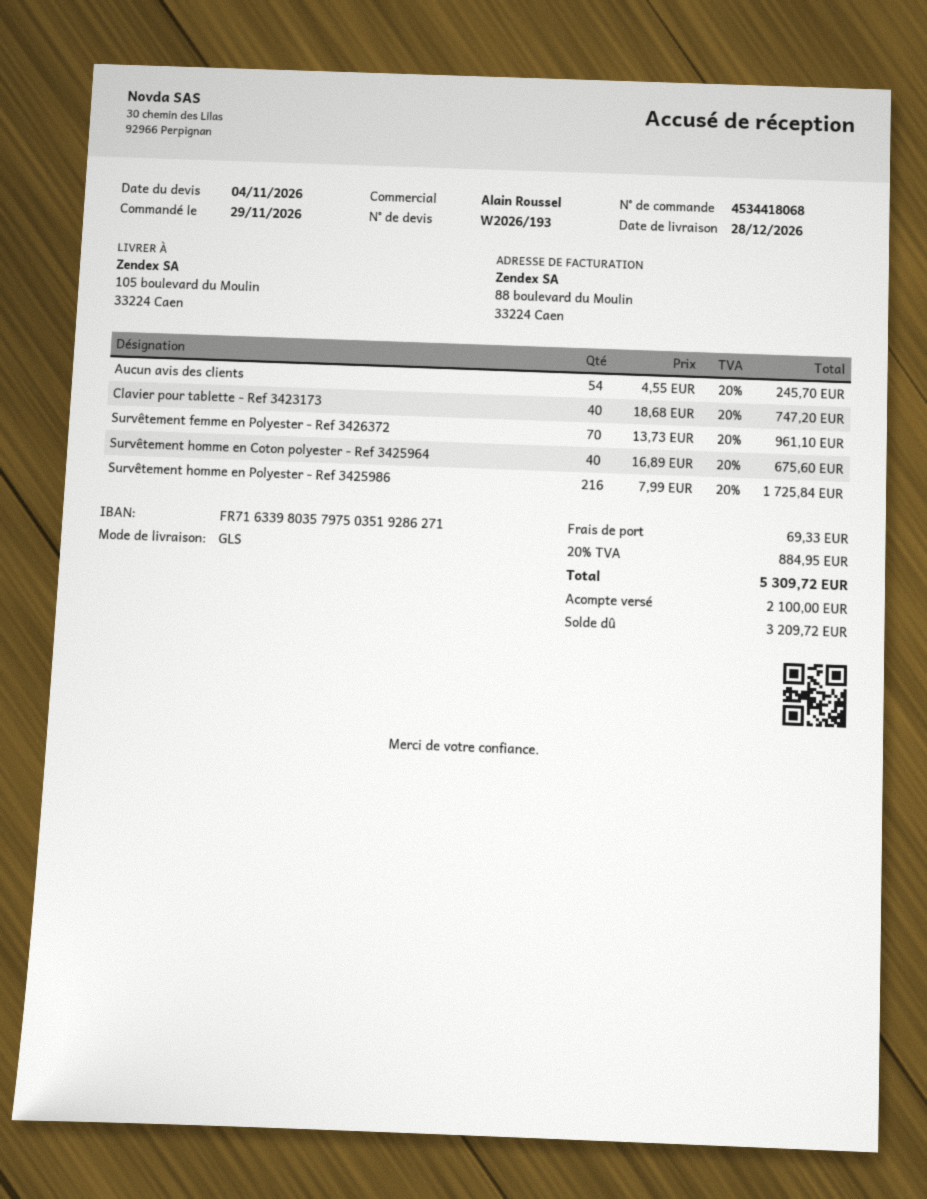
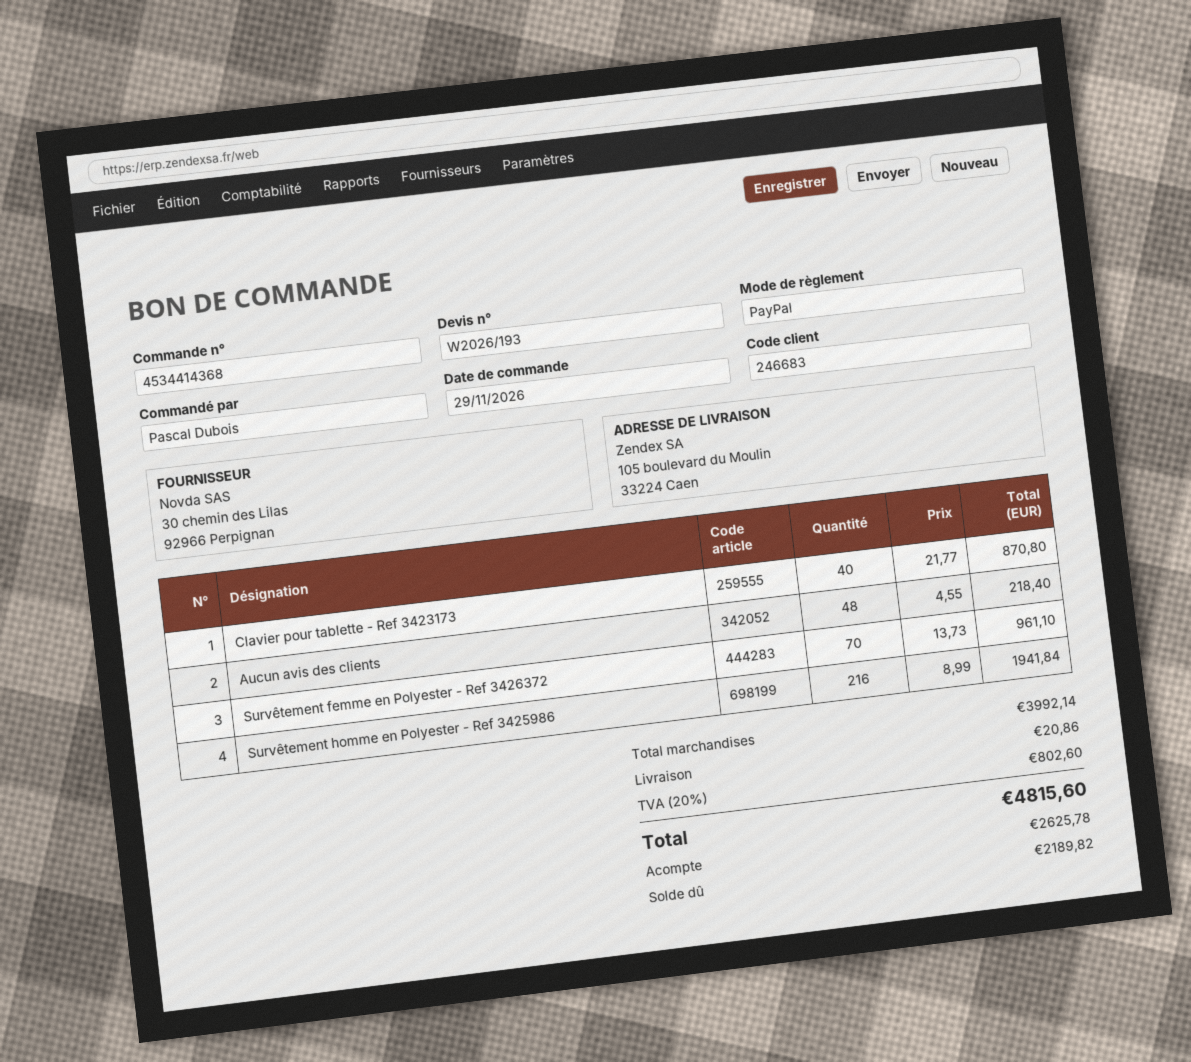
order number: 4534418068 -> 4534414368
Aucun avis des clients: 54 x 4.55 = 245.70 -> 48 x 4.55 = 218.40
Clavier pour tablette - Ref 3423173: 40 x 18.68 = 747.20 -> 40 x 21.77 = 870.80
Survêtement homme en Coton polyester - Ref 3425964: 40 x 16.89 = 675.60 -> none
Survêtement homme en Polyester - Ref 3425986: 216 x 7.99 = 1725.84 -> 216 x 8.99 = 1941.84
shipping: 69.33 -> 20.86
tax: 20% = 884.95 -> 20% = 802.60
total: 5309.72 -> 4815.60
deposit: 2100.00 -> 2625.78
balance: 3209.72 -> 2189.82

